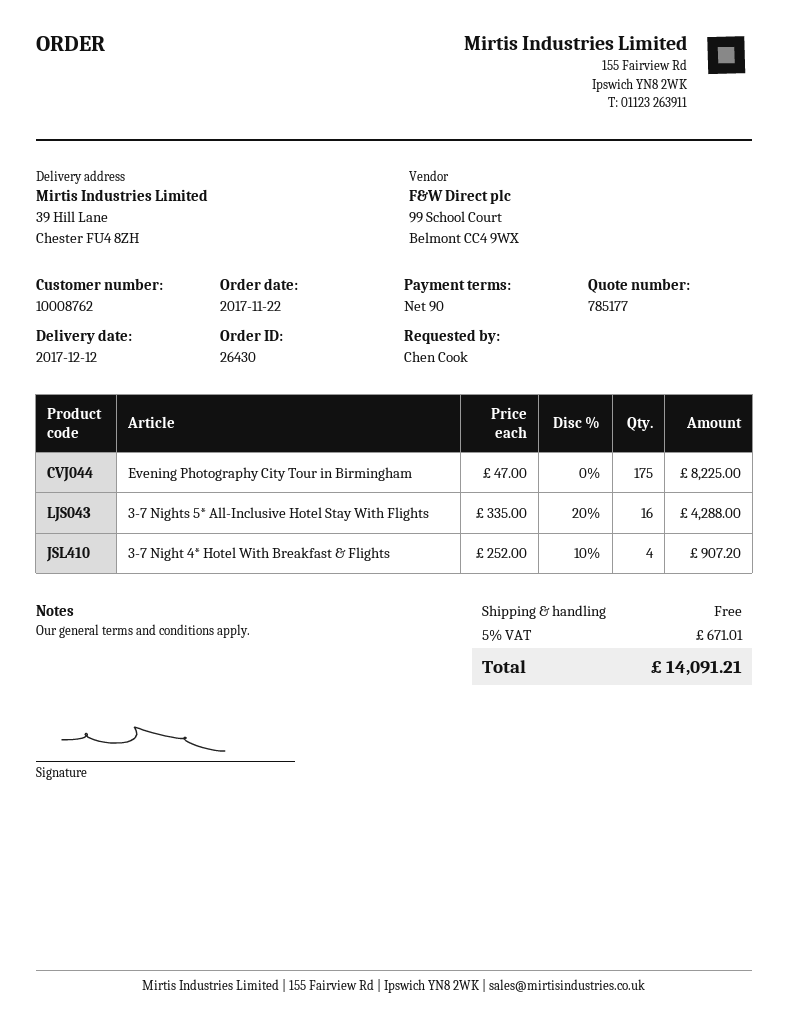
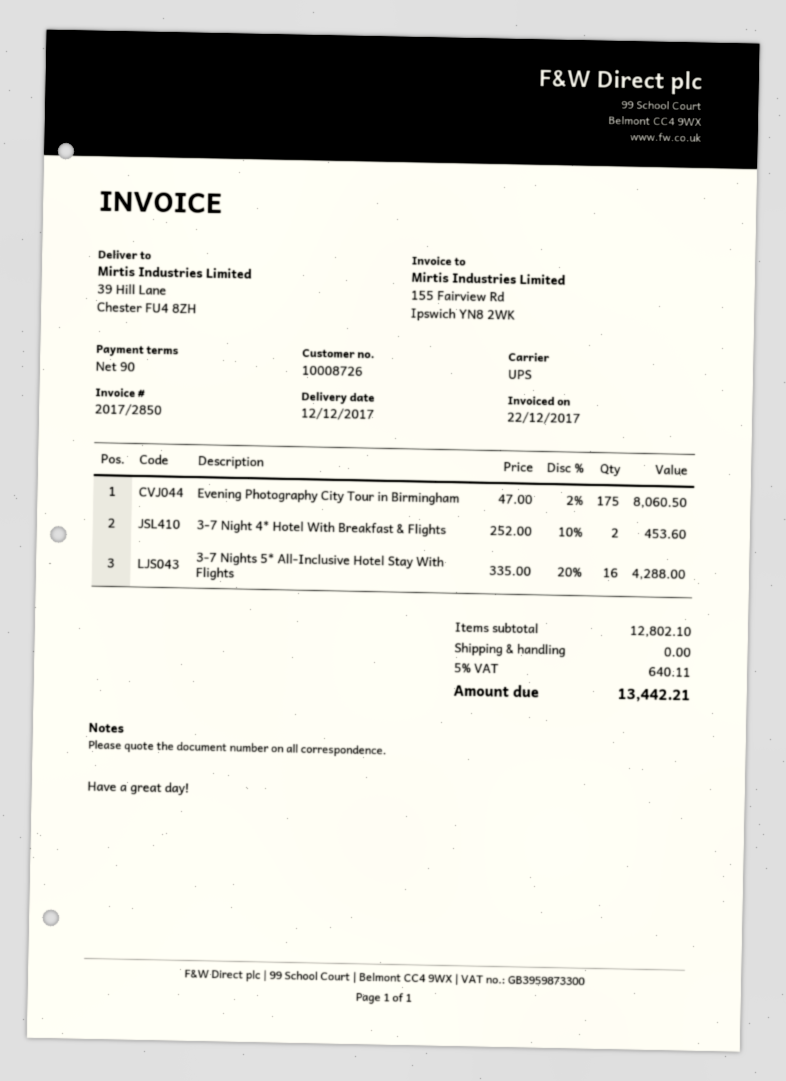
customer number: 10008762 -> 10008726
Evening Photography City Tour in Birmingham: 175 x 47.00 = 8225.00 -> 175 x 47.00 - 2% = 8060.50
3-7 Night 4* Hotel With Breakfast & Flights: 4 x 252.00 - 10% = 907.20 -> 2 x 252.00 - 10% = 453.60
tax: 5% = 671.01 -> 5% = 640.11
total: 14091.21 -> 13442.21

